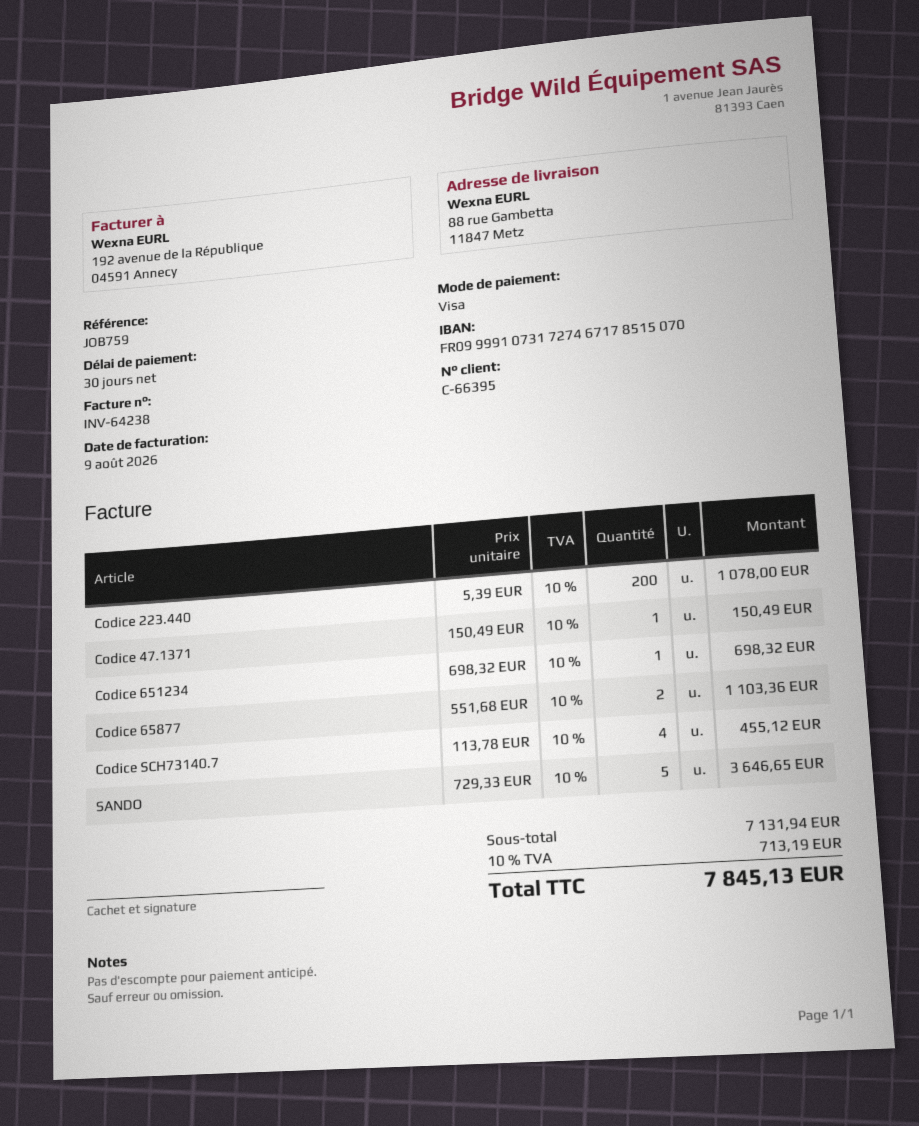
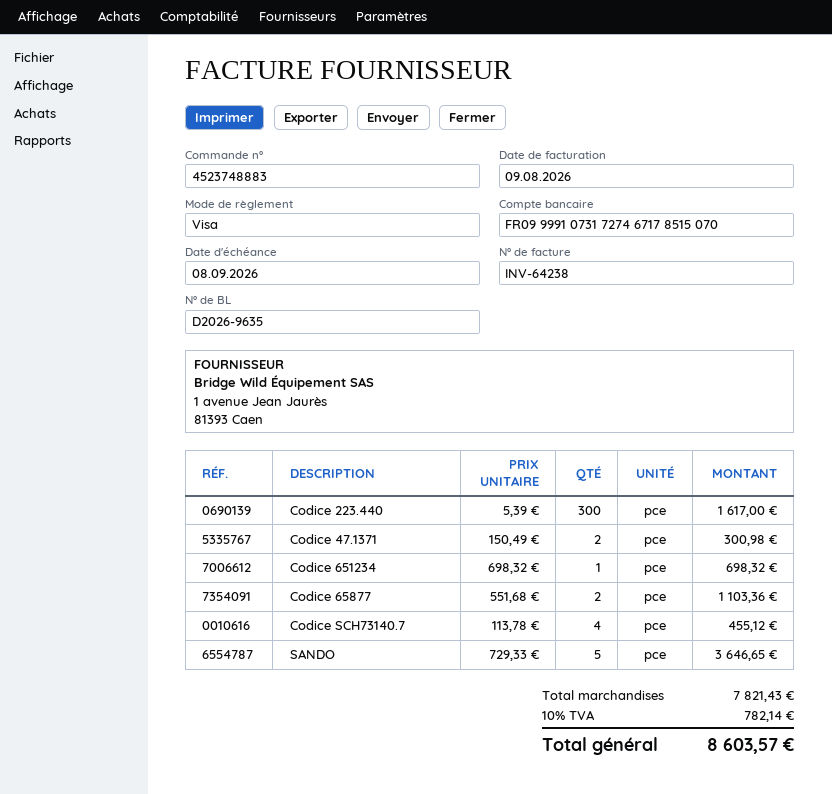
Codice 223.440: 200 x 5.39 = 1078.00 -> 300 x 5.39 = 1617.00
Codice 47.1371: 1 x 150.49 = 150.49 -> 2 x 150.49 = 300.98
subtotal: 7131.94 -> 7821.43
tax: 10% = 713.19 -> 10% = 782.14
total: 7845.13 -> 8603.57

